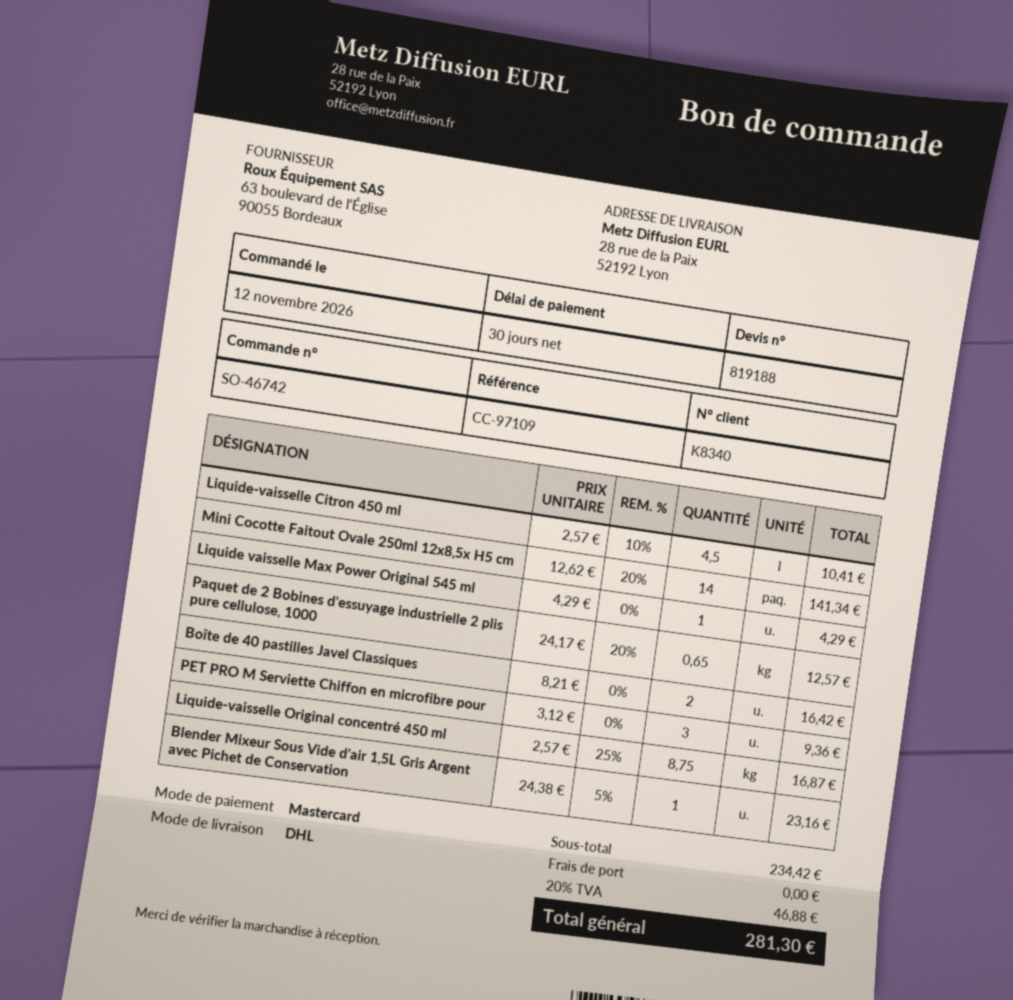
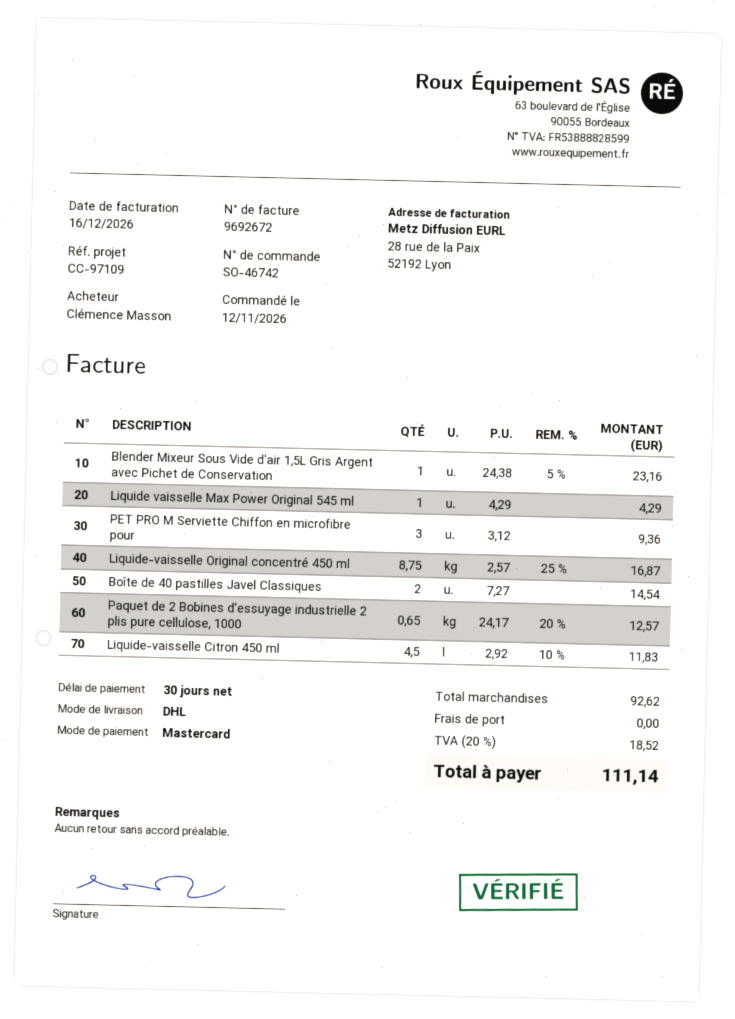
Liquide-vaisselle Citron 450 ml: 4.5 x 2.57 - 10% = 10.41 -> 4.5 x 2.92 - 10% = 11.83
Mini Cocotte Faitout Ovale 250ml 12x8,5x H5 cm: 14 x 12.62 - 20% = 141.34 -> none
Boîte de 40 pastilles Javel Classiques: 2 x 8.21 = 16.42 -> 2 x 7.27 = 14.54
subtotal: 234.42 -> 92.62
tax: 20% = 46.88 -> 20% = 18.52
total: 281.30 -> 111.14

